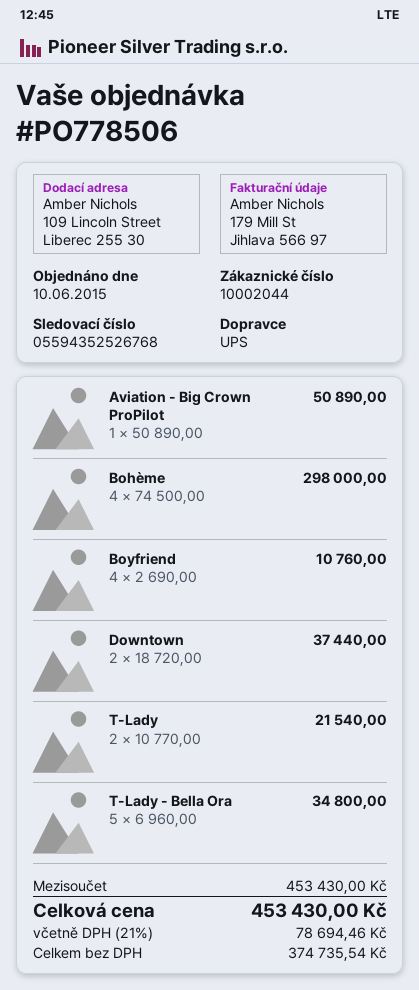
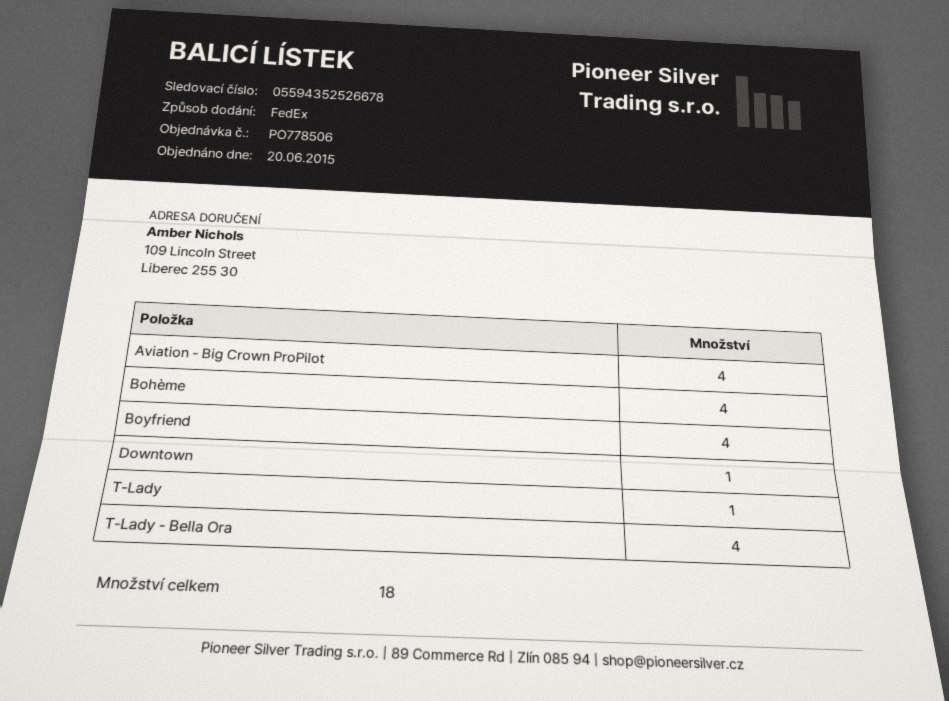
order date: 2015-06-10 -> 2015-06-20
shipping method: UPS -> FedEx
tracking number: 05594352526768 -> 05594352526678
Aviation - Big Crown ProPilot: 1 -> 4
Downtown: 2 -> 1
T-Lady: 2 -> 1
T-Lady - Bella Ora: 5 -> 4

